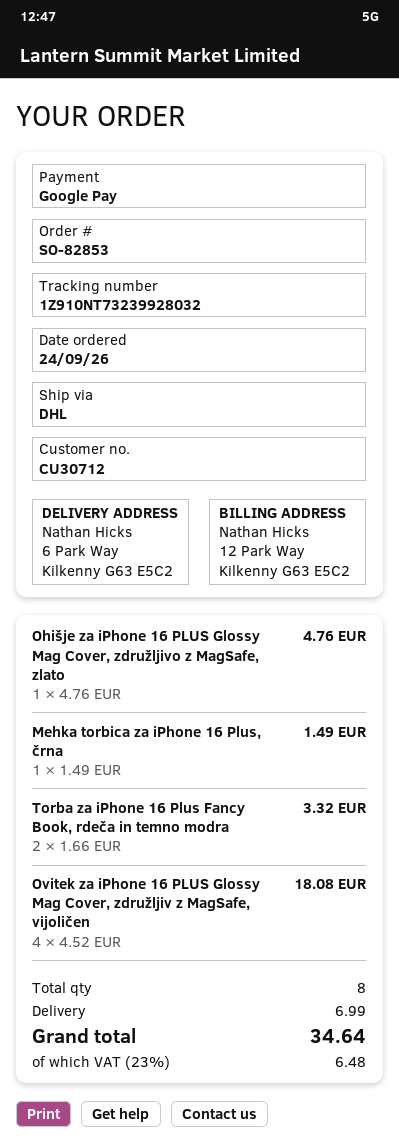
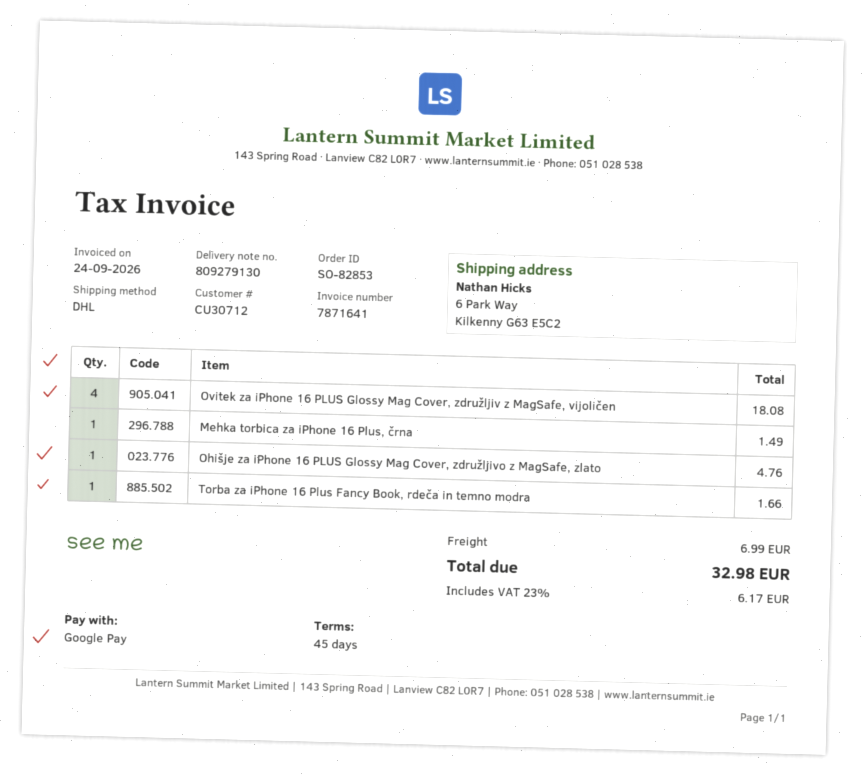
Torba za iPhone 16 Plus Fancy Book, rdeča in temno modra: 2 for 3.32 -> 1 for 1.66
tax: 23% = 6.48 -> 23% = 6.17
total: 34.64 -> 32.98

